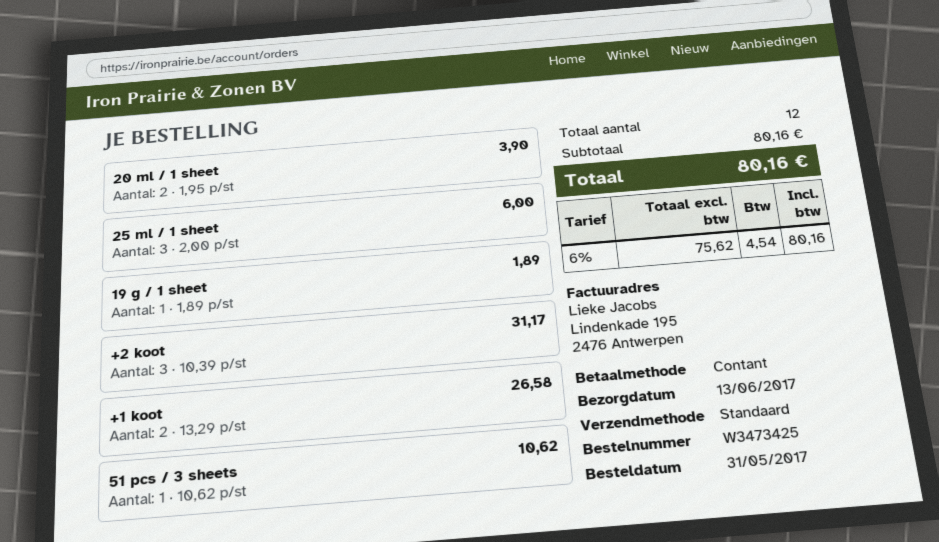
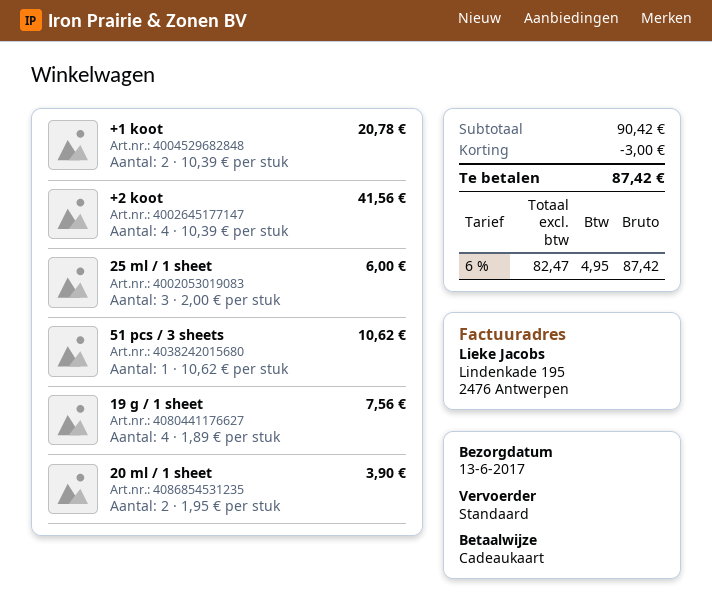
payment method: cash -> gift card
19 g / 1 sheet: 1 x 1.89 = 1.89 -> 4 x 1.89 = 7.56
+2 koot: 3 x 10.39 = 31.17 -> 4 x 10.39 = 41.56
+1 koot: 2 x 13.29 = 26.58 -> 2 x 10.39 = 20.78
subtotal: 80.16 -> 90.42
discount: none -> 3.00
net: 75.62 -> 82.47
tax: 6% = 4.54 -> 6% = 4.95
total: 80.16 -> 87.42

